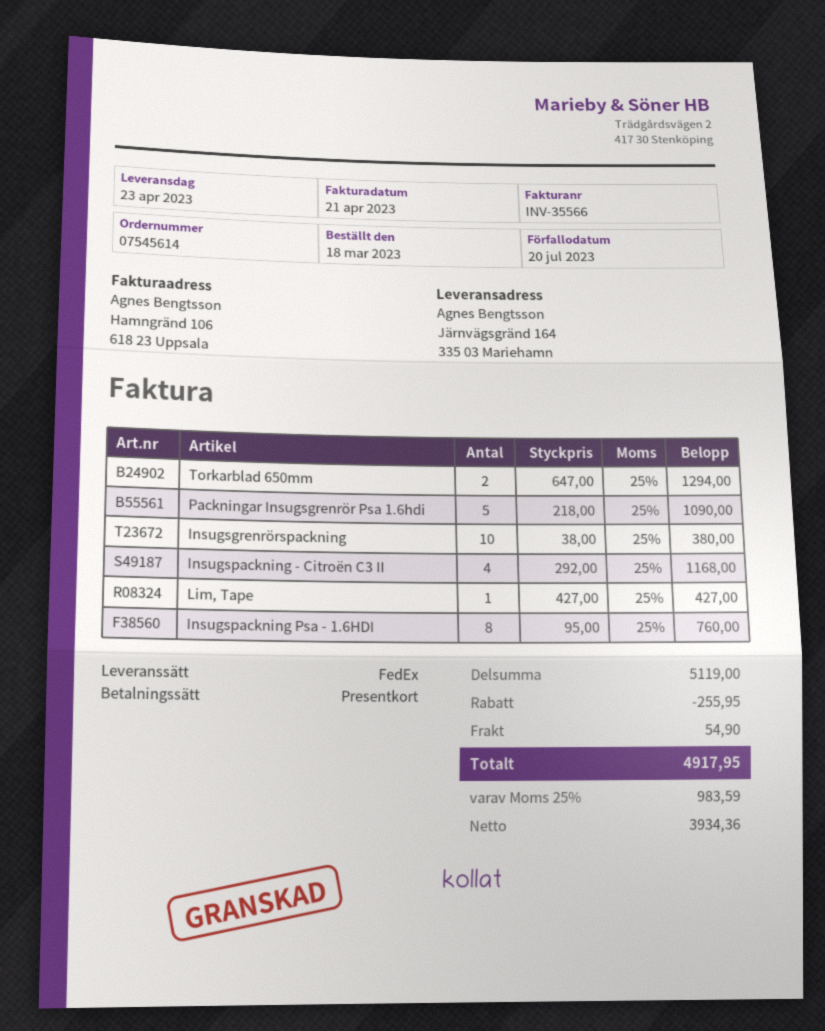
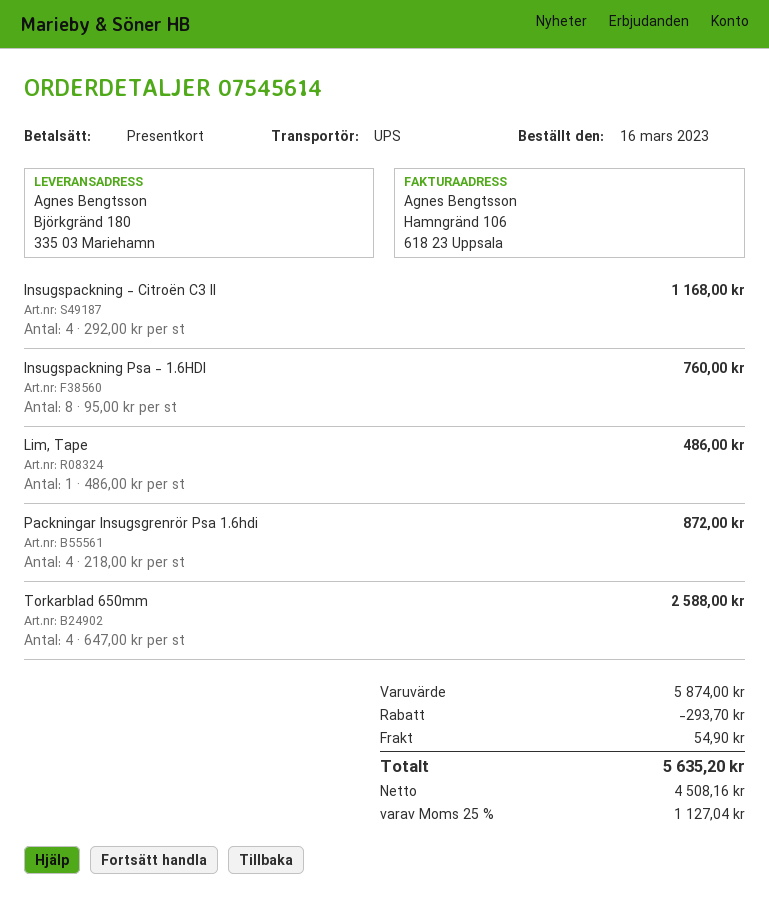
order date: 2023-03-18 -> 2023-03-16
shipping method: FedEx -> UPS
ship to: Järnvägsgränd 164, 335 03 Mariehamn -> Björkgränd 180, 335 03 Mariehamn
Torkarblad 650mm: 2 x 647.00 = 1294.00 -> 4 x 647.00 = 2588.00
Packningar Insugsgrenrör Psa 1.6hdi: 5 x 218.00 = 1090.00 -> 4 x 218.00 = 872.00
Insugsgrenrörspackning: 10 x 38.00 = 380.00 -> none
Lim, Tape: 1 x 427.00 = 427.00 -> 1 x 486.00 = 486.00
subtotal: 5119.00 -> 5874.00
discount: 255.95 -> 293.70
net: 3934.36 -> 4508.16
tax: 25% = 983.59 -> 25% = 1127.04
total: 4917.95 -> 5635.20

